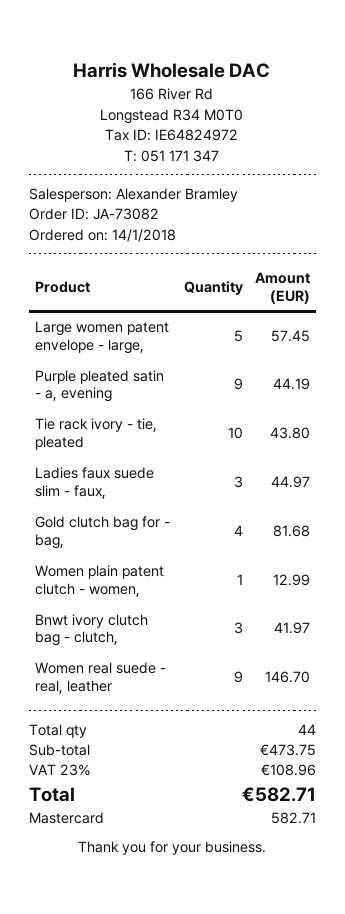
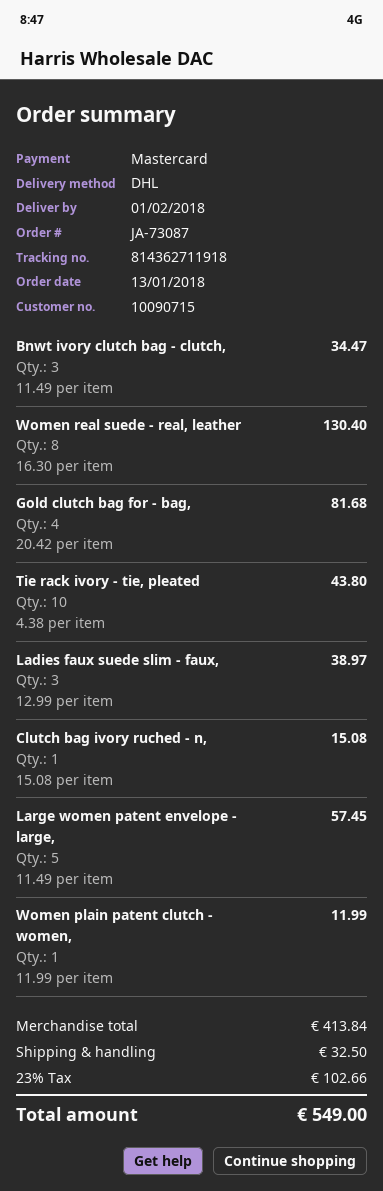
order number: JA-73082 -> JA-73087
order date: 2018-01-14 -> 2018-01-13
Purple pleated satin - a, evening: 9 for 44.19 -> none
Ladies faux suede slim - faux,: 3 for 44.97 -> 3 for 38.97
Women plain patent clutch - women,: 1 for 12.99 -> 1 for 11.99
Bnwt ivory clutch bag - clutch,: 3 for 41.97 -> 3 for 34.47
Women real suede - real, leather: 9 for 146.70 -> 8 for 130.40
Clutch bag ivory ruched - n,: none -> 1 for 15.08
subtotal: 473.75 -> 413.84
shipping: none -> 32.50
tax: 23% = 108.96 -> 23% = 102.66
total: 582.71 -> 549.00

